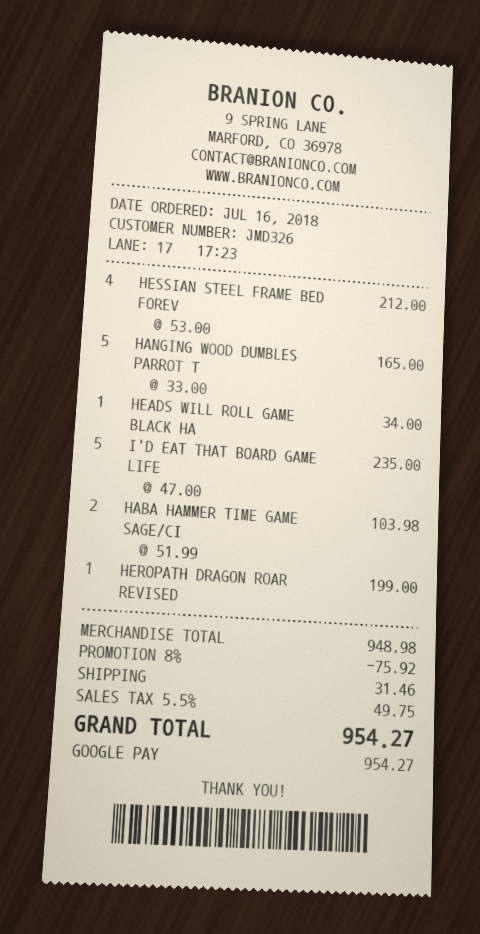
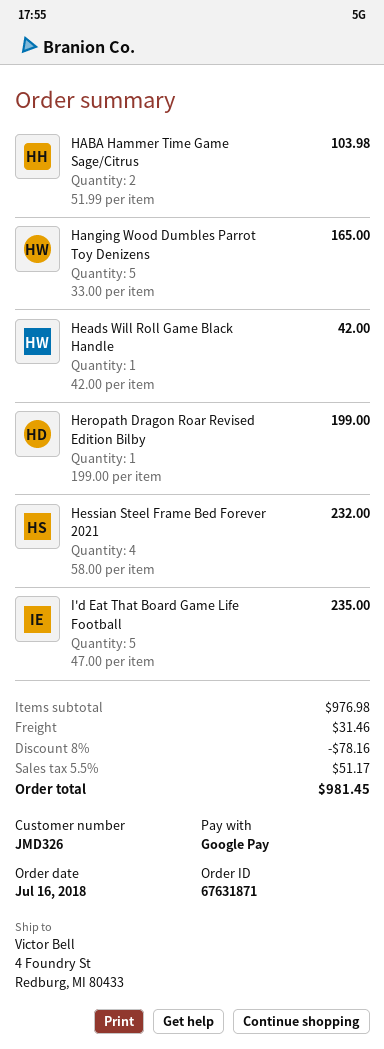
HESSIAN STEEL FRAME BED FOREV: 4 x 53.00 = 212.00 -> 4 x 58.00 = 232.00
HEADS WILL ROLL GAME BLACK HA: 1 x 34.00 = 34.00 -> 1 x 42.00 = 42.00
subtotal: 948.98 -> 976.98
discount: 8% = 75.92 -> 8% = 78.16
tax: 5.5% = 49.75 -> 5.5% = 51.17
total: 954.27 -> 981.45

